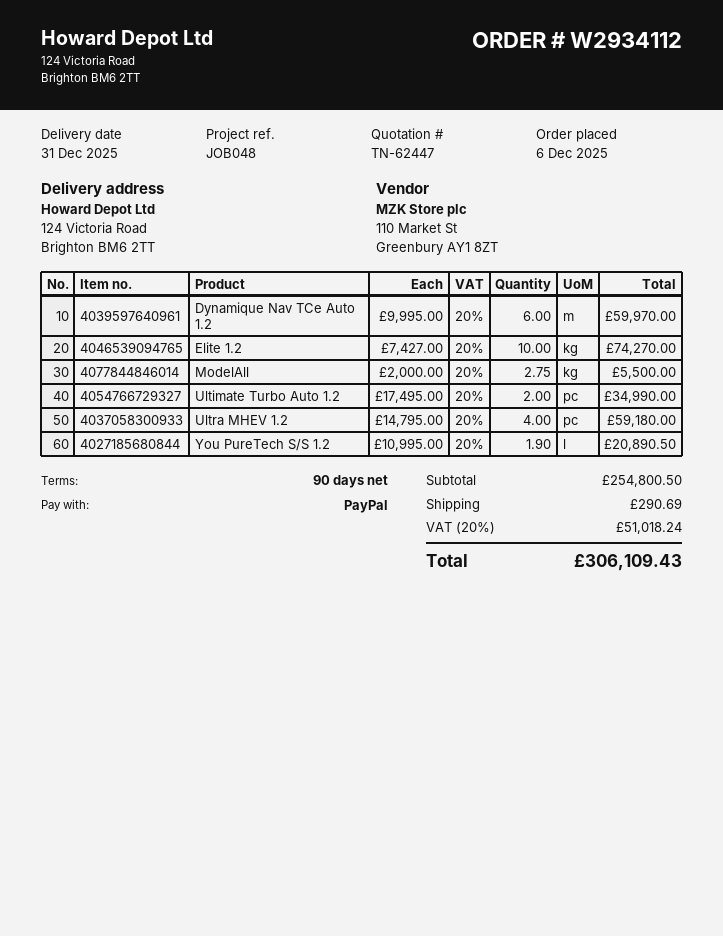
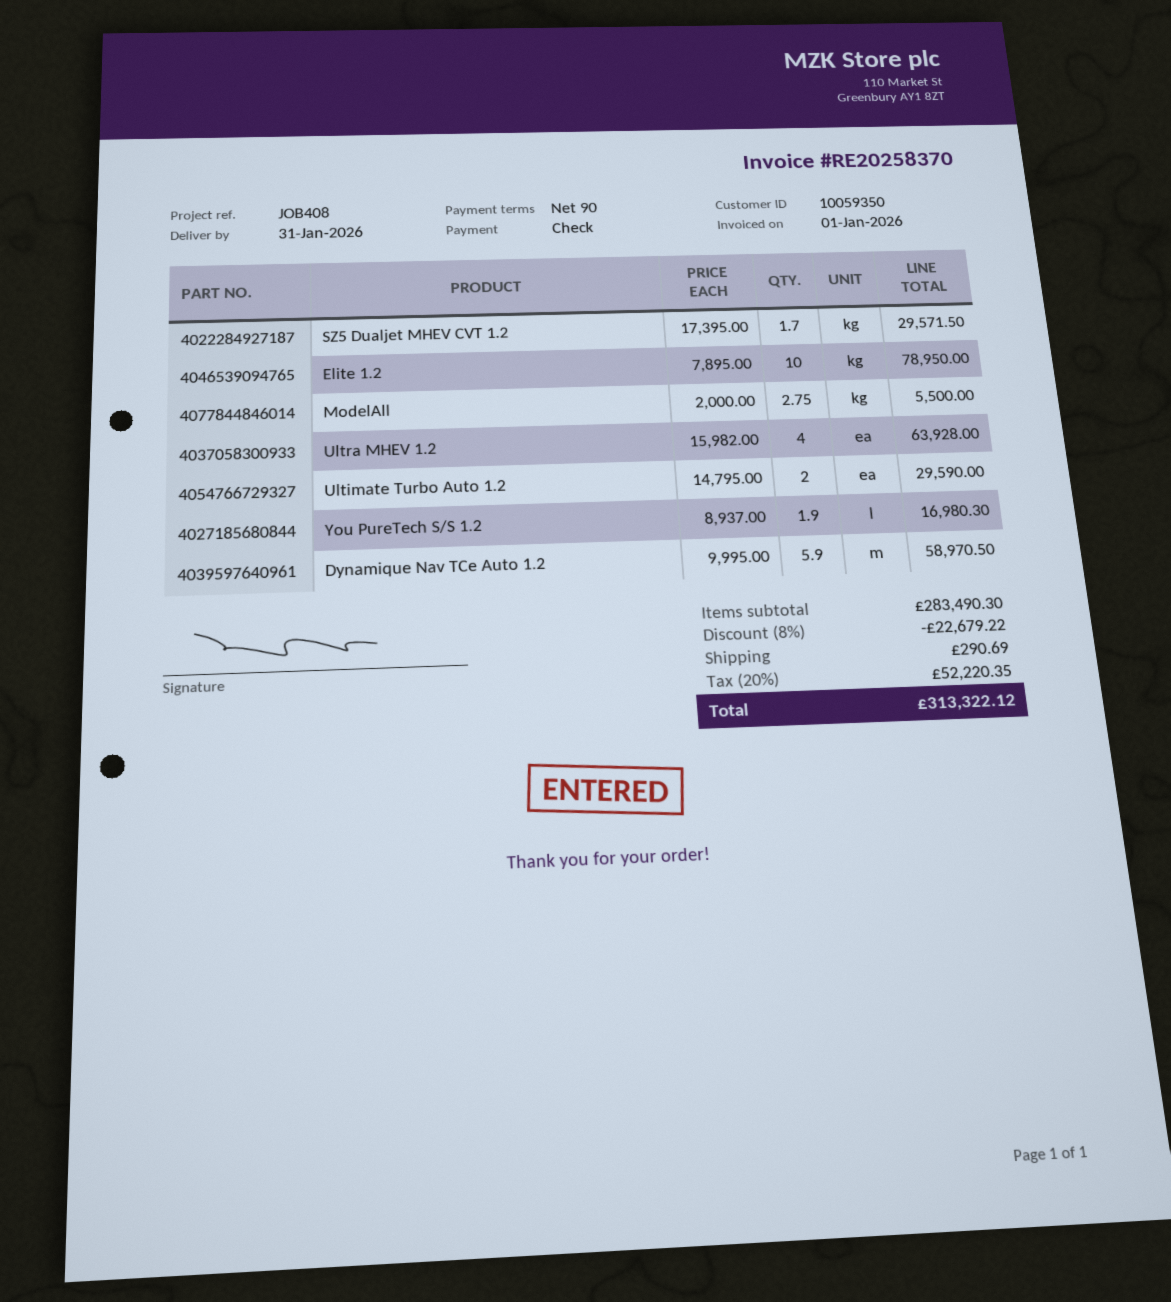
delivery date: 2025-12-31 -> 2026-01-31
reference: JOB048 -> JOB408
payment method: PayPal -> cheque
Dynamique Nav TCe Auto 1.2: 6 x 9995.00 = 59970.00 -> 5.9 x 9995.00 = 58970.50
Elite 1.2: 10 x 7427.00 = 74270.00 -> 10 x 7895.00 = 78950.00
Ultimate Turbo Auto 1.2: 2 x 17495.00 = 34990.00 -> 2 x 14795.00 = 29590.00
Ultra MHEV 1.2: 4 x 14795.00 = 59180.00 -> 4 x 15982.00 = 63928.00
You PureTech S/S 1.2: 1.9 x 10995.00 = 20890.50 -> 1.9 x 8937.00 = 16980.30
SZ5 Dualjet MHEV CVT 1.2: none -> 1.7 x 17395.00 = 29571.50
subtotal: 254800.50 -> 283490.30
discount: none -> 8% = 22679.22
tax: 20% = 51018.24 -> 20% = 52220.35
total: 306109.43 -> 313322.12

